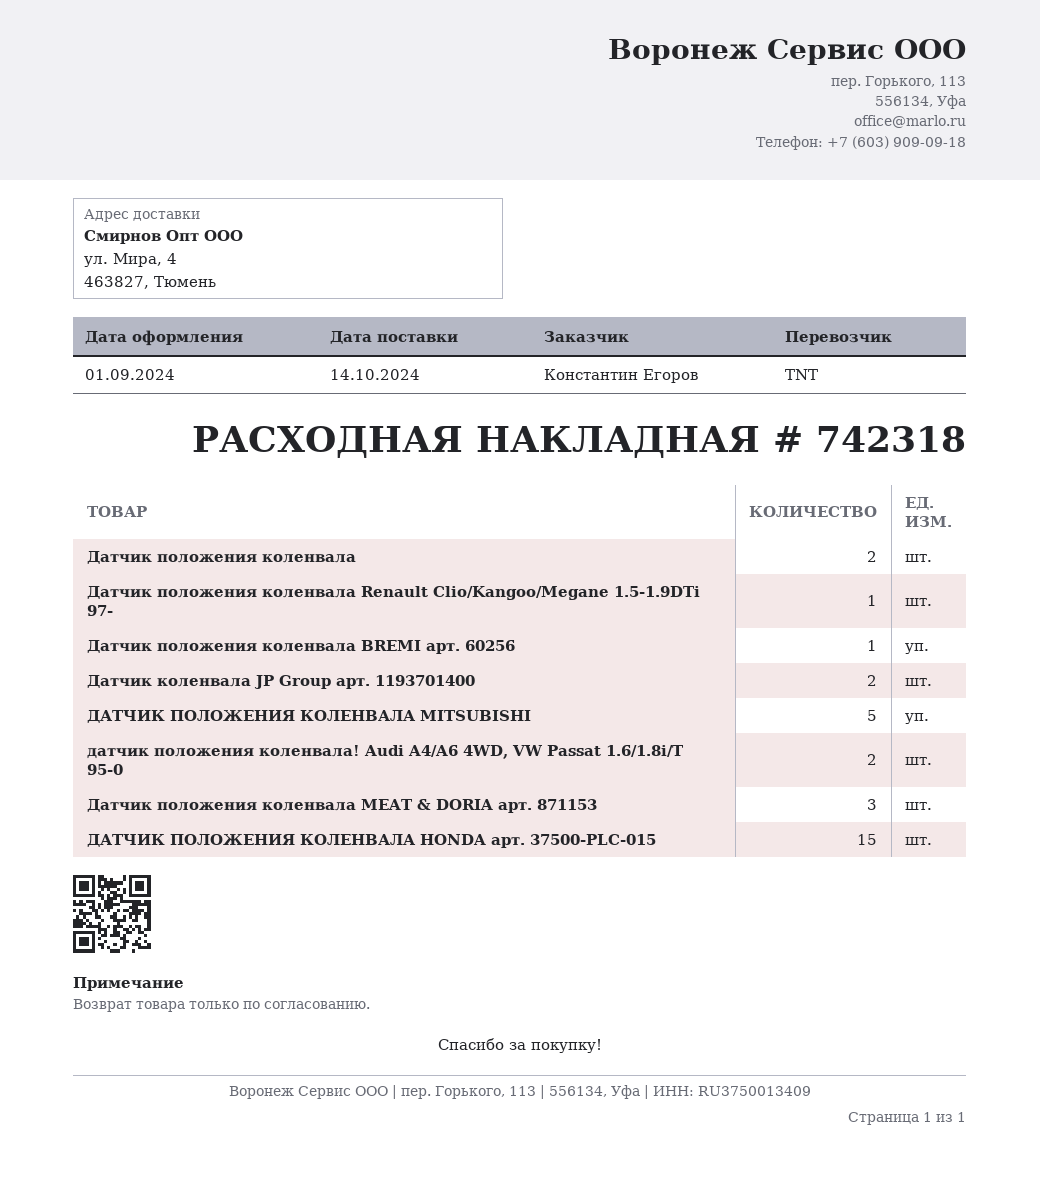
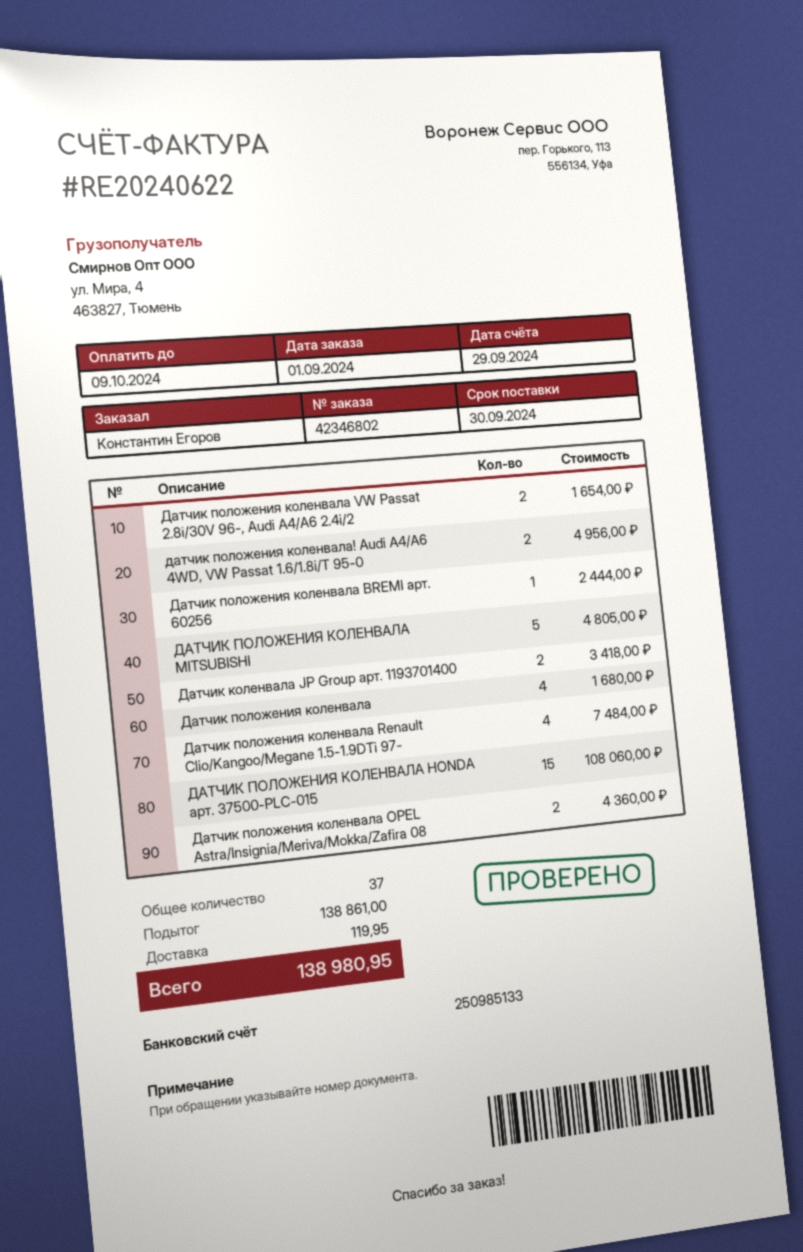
delivery date: 2024-10-14 -> 2024-09-30
Датчик положения коленвала: 2 -> 4
Датчик положения коленвала Renault Clio/Kangoo/Megane 1.5-1.9DTi 97-: 1 -> 4
Датчик положения коленвала MEAT & DORIA арт. 871153: 3 -> none
Датчик положения коленвала VW Passat 2.8i/30V 96-, Audi A4/A6 2.4i/2: none -> 2
Датчик положения коленвала OPEL Astra/Insignia/Meriva/Mokka/Zafira 08: none -> 2

